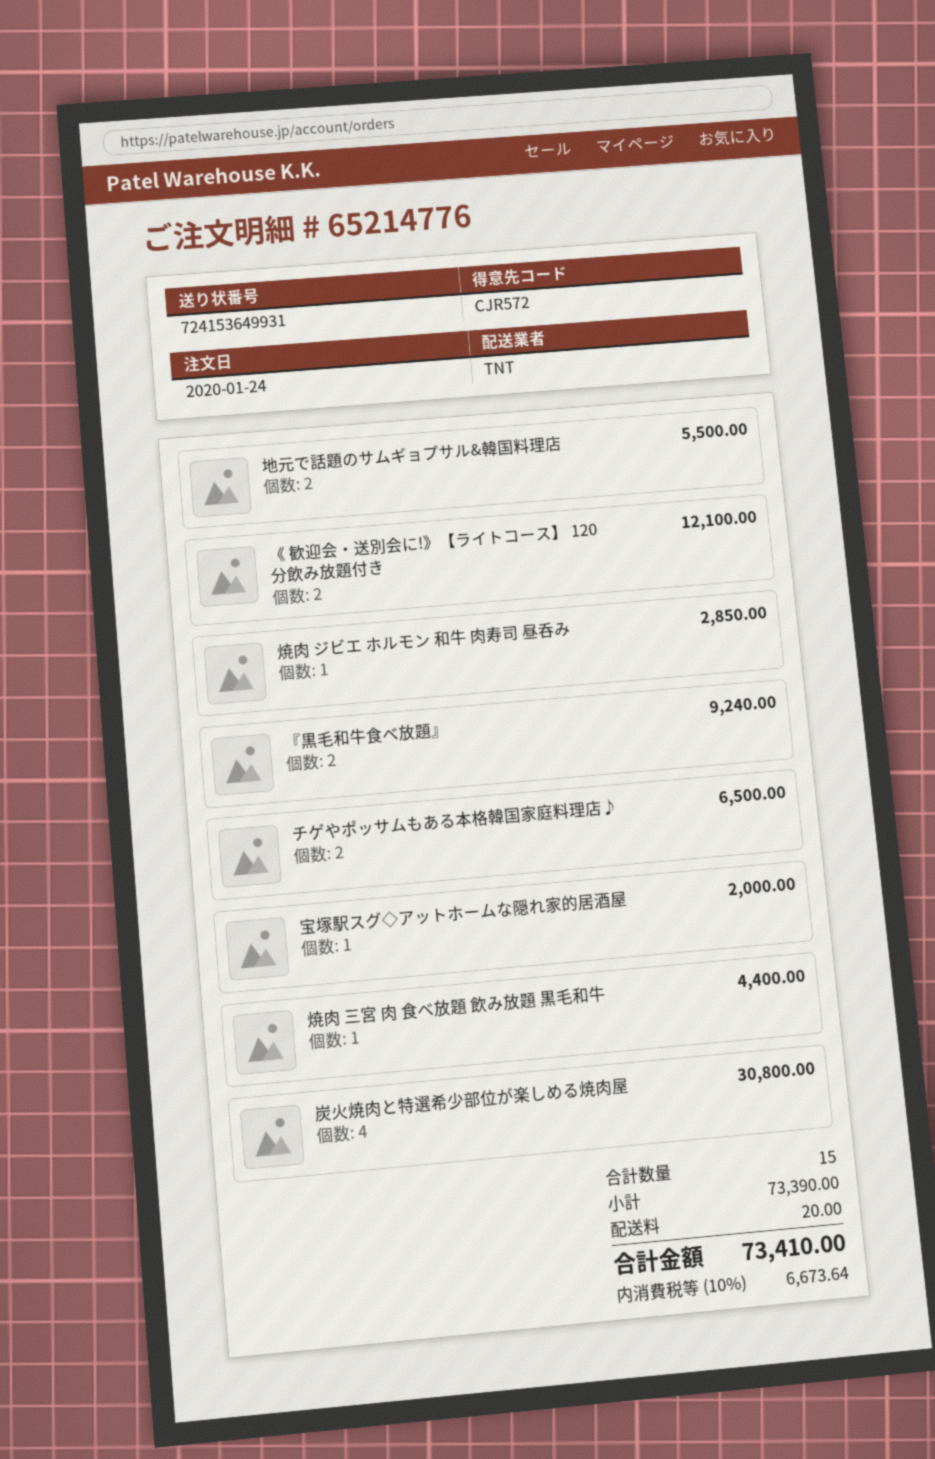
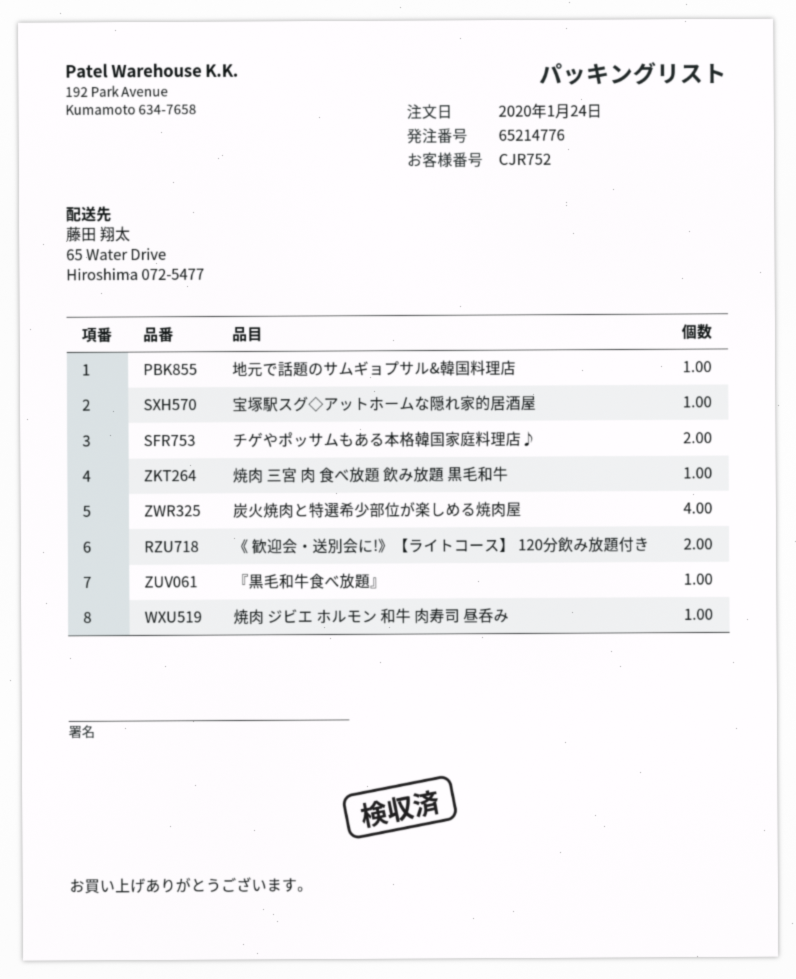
customer number: CJR572 -> CJR752
地元で話題のサムギョプサル&韓国料理店: 2 -> 1
『黒毛和牛食べ放題』: 2 -> 1

